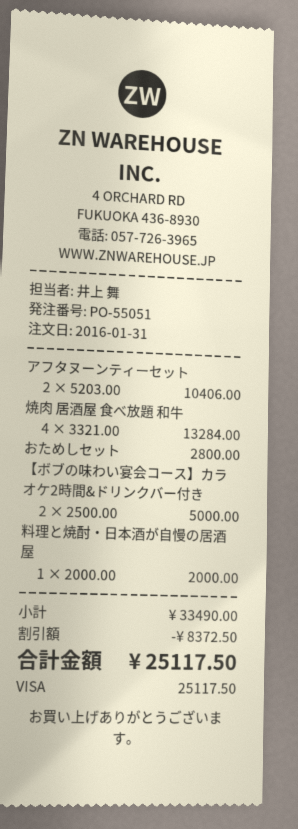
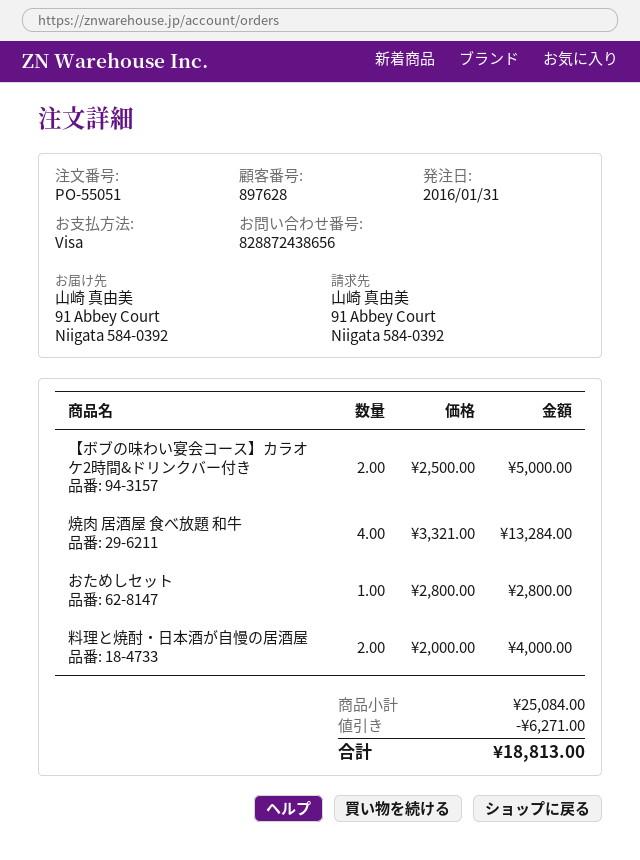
アフタヌーンティーセット: 2 x 5203.00 = 10406.00 -> none
料理と焼酎・日本酒が自慢の居酒屋: 1 x 2000.00 = 2000.00 -> 2 x 2000.00 = 4000.00
subtotal: 33490.00 -> 25084.00
discount: 8372.50 -> 6271.00
total: 25117.50 -> 18813.00

